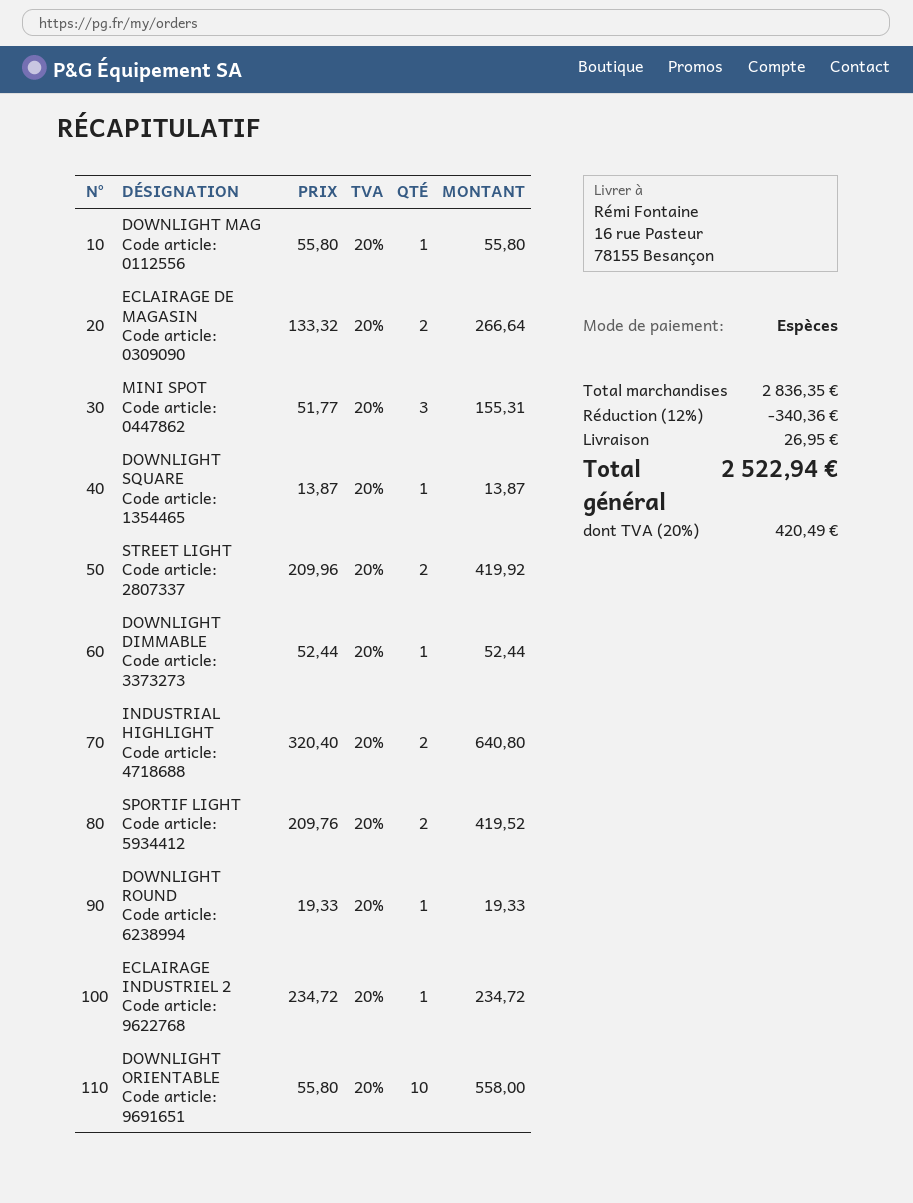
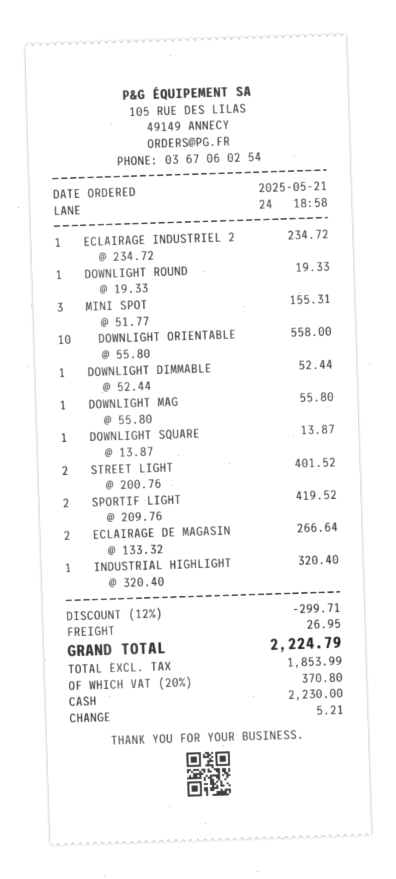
STREET LIGHT: 2 x 209.96 = 419.92 -> 2 x 200.76 = 401.52
INDUSTRIAL HIGHLIGHT: 2 x 320.40 = 640.80 -> 1 x 320.40 = 320.40
discount: 12% = 340.36 -> 12% = 299.71
tax: 20% = 420.49 -> 20% = 370.80
total: 2522.94 -> 2224.79

